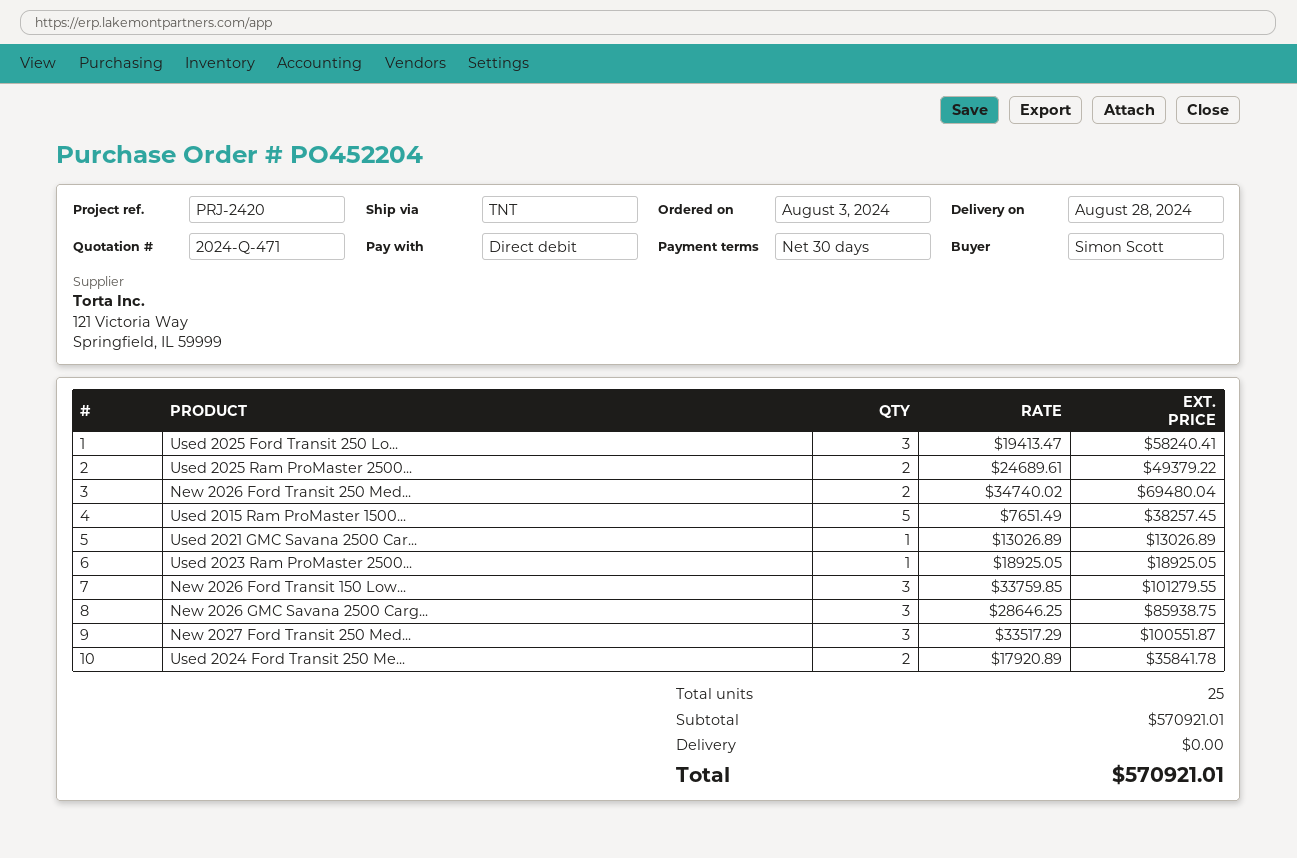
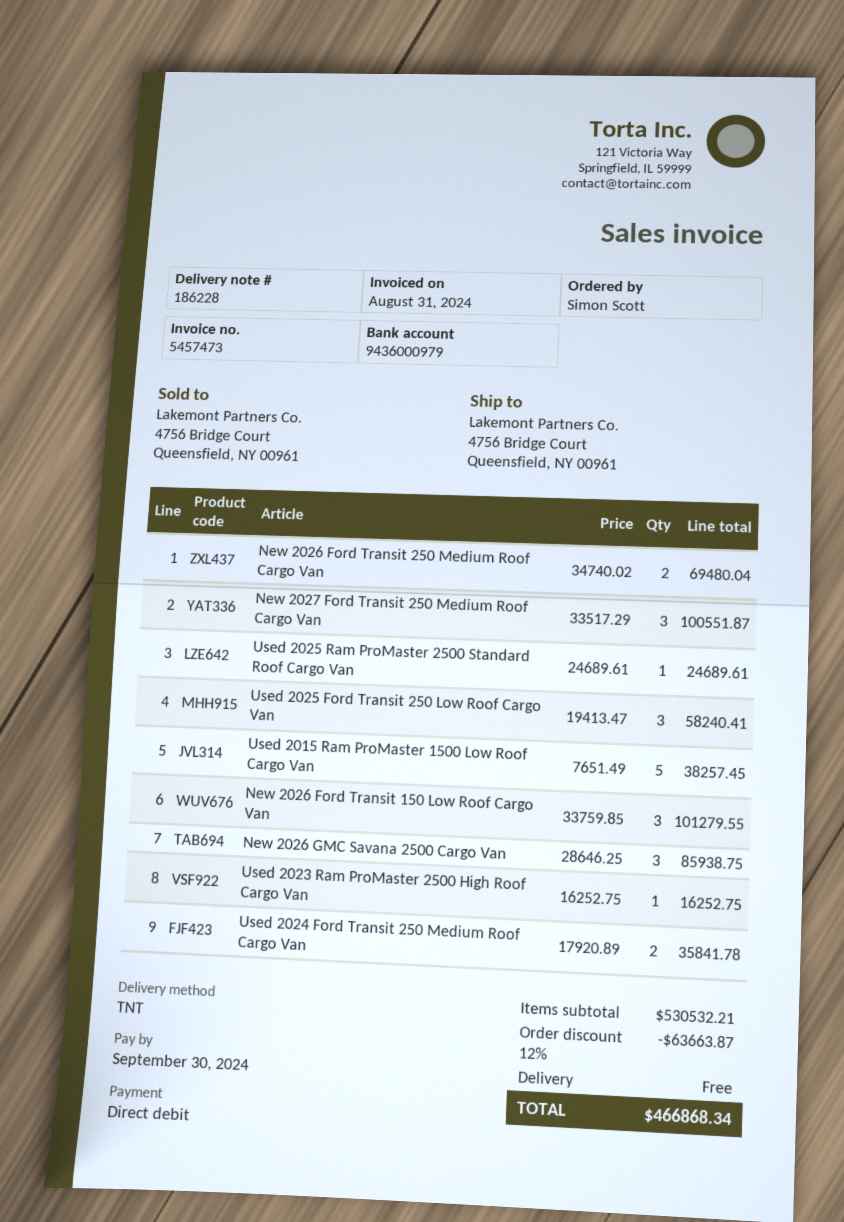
Used 2025 Ram ProMaster 2500...: 2 x 24689.61 = 49379.22 -> 1 x 24689.61 = 24689.61
Used 2021 GMC Savana 2500 Car...: 1 x 13026.89 = 13026.89 -> none
Used 2023 Ram ProMaster 2500...: 1 x 18925.05 = 18925.05 -> 1 x 16252.75 = 16252.75
subtotal: 570921.01 -> 530532.21
discount: none -> 12% = 63663.87
total: 570921.01 -> 466868.34

